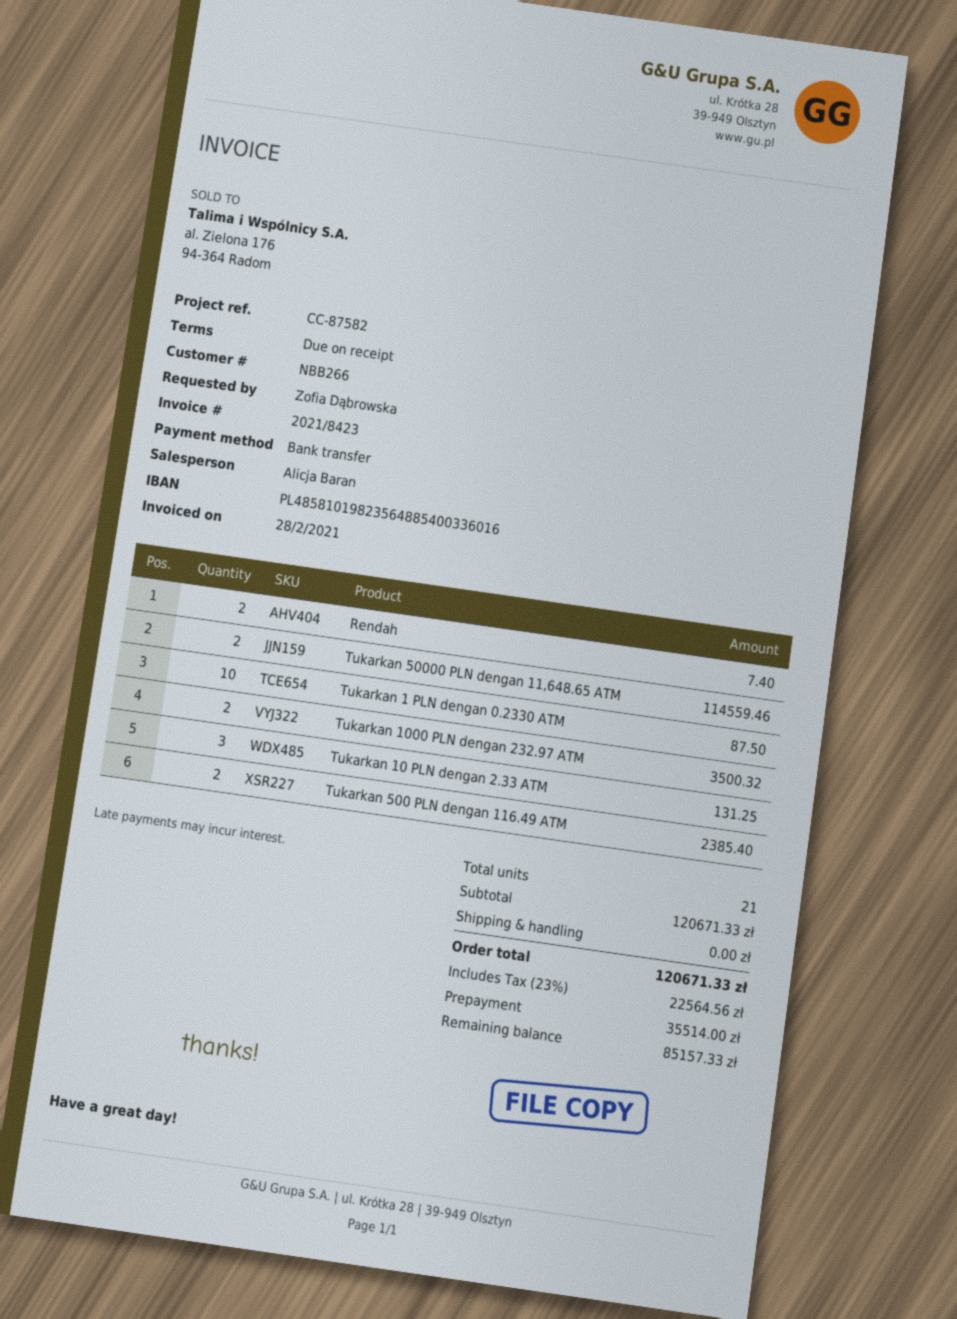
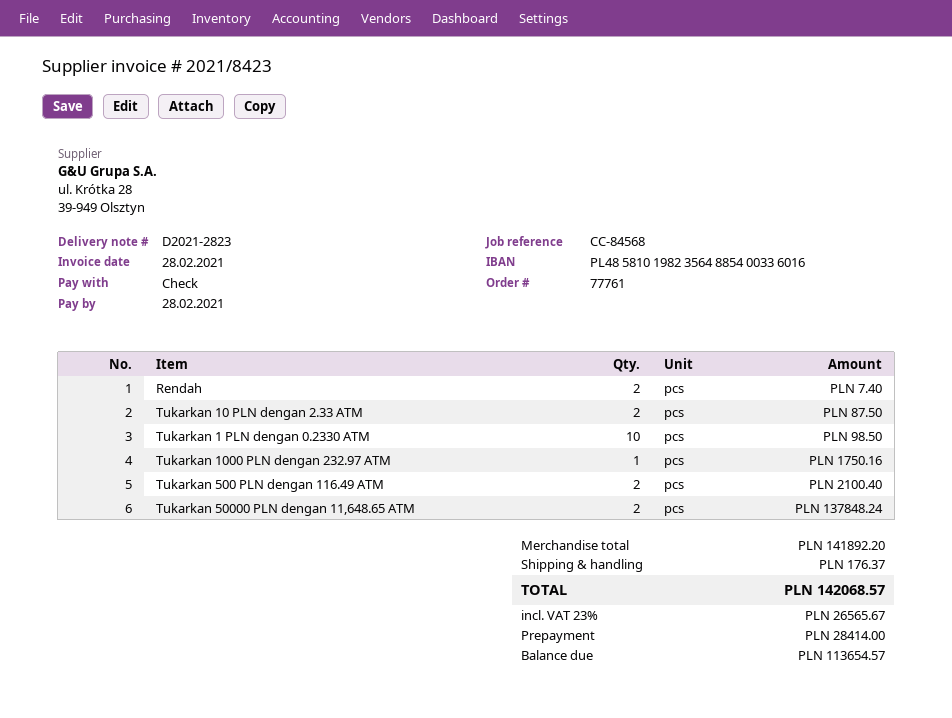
reference: CC-87582 -> CC-84568
payment method: bank transfer -> cheque
Tukarkan 50000 PLN dengan 11,648.65 ATM: 2 for 114559.46 -> 2 for 137848.24
Tukarkan 1 PLN dengan 0.2330 ATM: 10 for 87.50 -> 10 for 98.50
Tukarkan 1000 PLN dengan 232.97 ATM: 2 for 3500.32 -> 1 for 1750.16
Tukarkan 10 PLN dengan 2.33 ATM: 3 for 131.25 -> 2 for 87.50
Tukarkan 500 PLN dengan 116.49 ATM: 2 for 2385.40 -> 2 for 2100.40
subtotal: 120671.33 -> 141892.20
shipping: 0.00 -> 176.37
tax: 23% = 22564.56 -> 23% = 26565.67
total: 120671.33 -> 142068.57
deposit: 35514.00 -> 28414.00
balance: 85157.33 -> 113654.57

